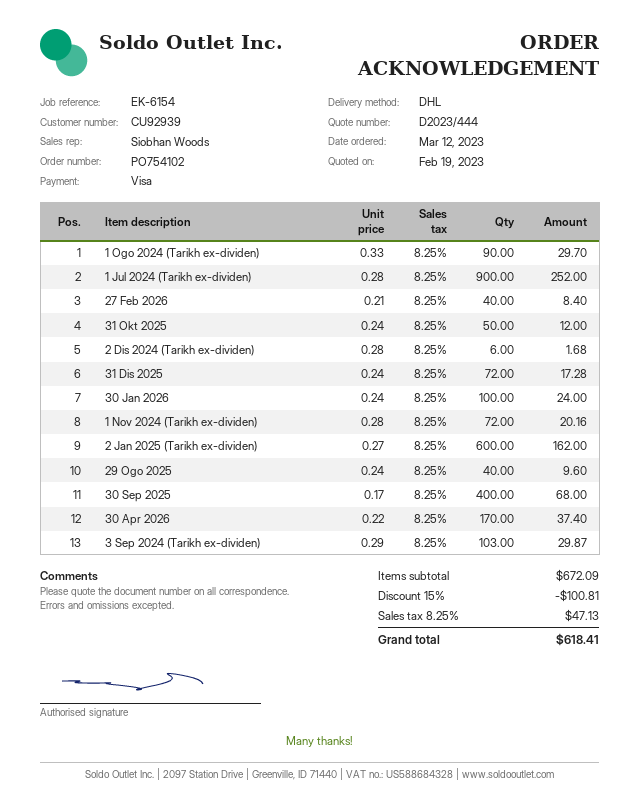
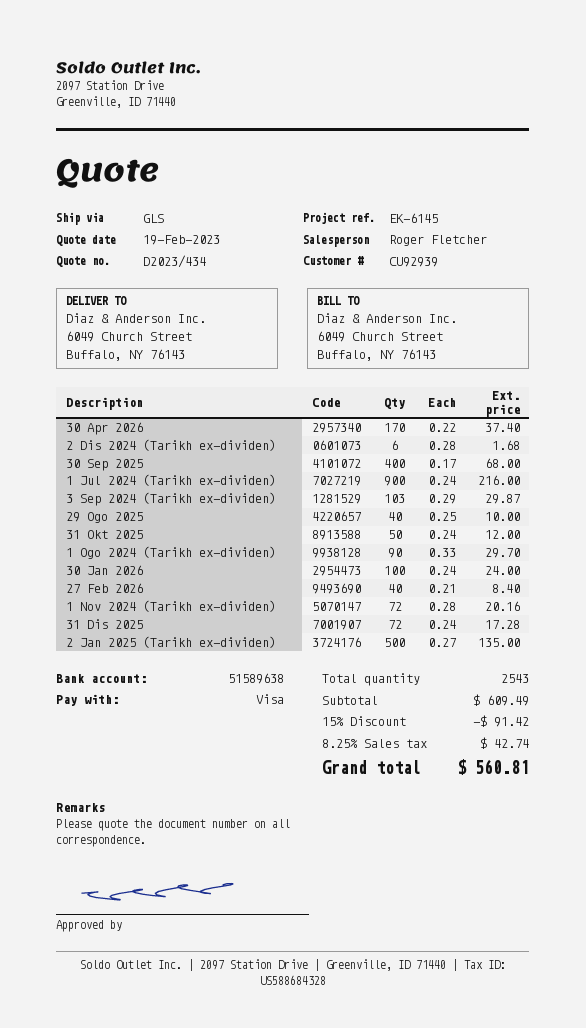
quote number: D2023/444 -> D2023/434
reference: EK-6154 -> EK-6145
sales rep: Siobhan Woods -> Roger Fletcher
shipping method: DHL -> GLS
1 Jul 2024 (Tarikh ex-dividen): 900 x 0.28 = 252.00 -> 900 x 0.24 = 216.00
2 Jan 2025 (Tarikh ex-dividen): 600 x 0.27 = 162.00 -> 500 x 0.27 = 135.00
29 Ogo 2025: 40 x 0.24 = 9.60 -> 40 x 0.25 = 10.00
subtotal: 672.09 -> 609.49
discount: 15% = 100.81 -> 15% = 91.42
tax: 8.25% = 47.13 -> 8.25% = 42.74
total: 618.41 -> 560.81

